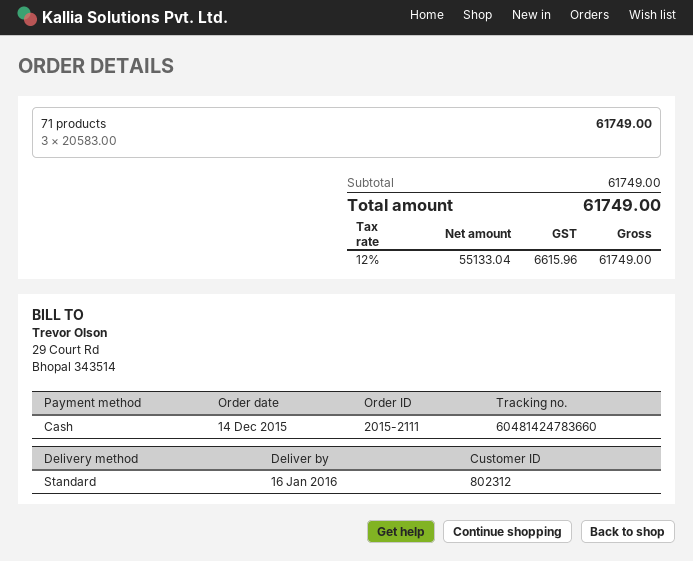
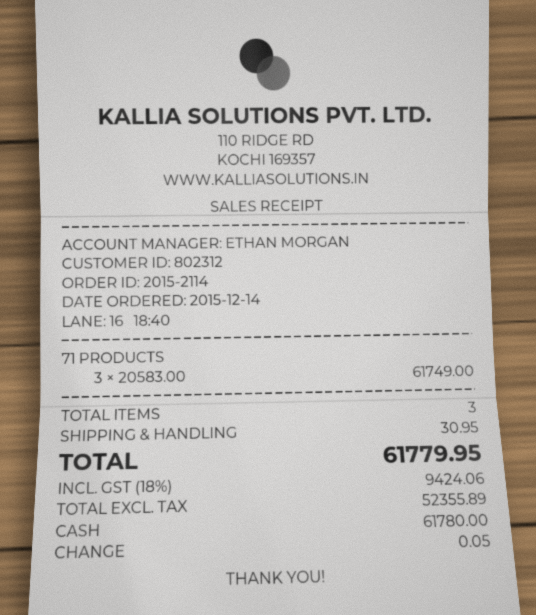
order number: 2015-2111 -> 2015-2114
shipping: none -> 30.95
net: 55133.04 -> 52355.89
tax: 12% = 6615.96 -> 18% = 9424.06
total: 61749.00 -> 61779.95

